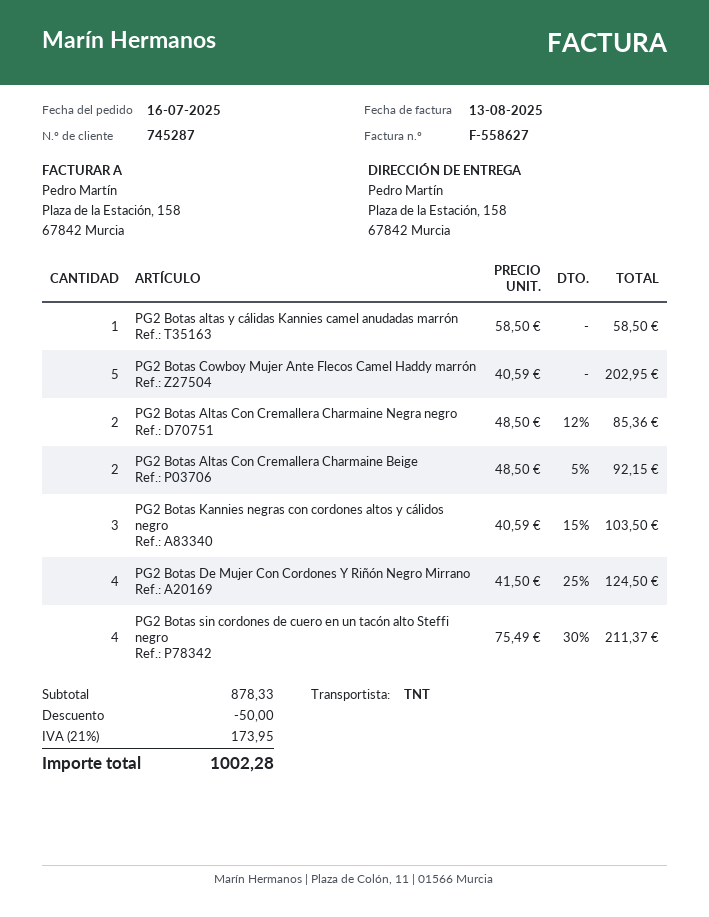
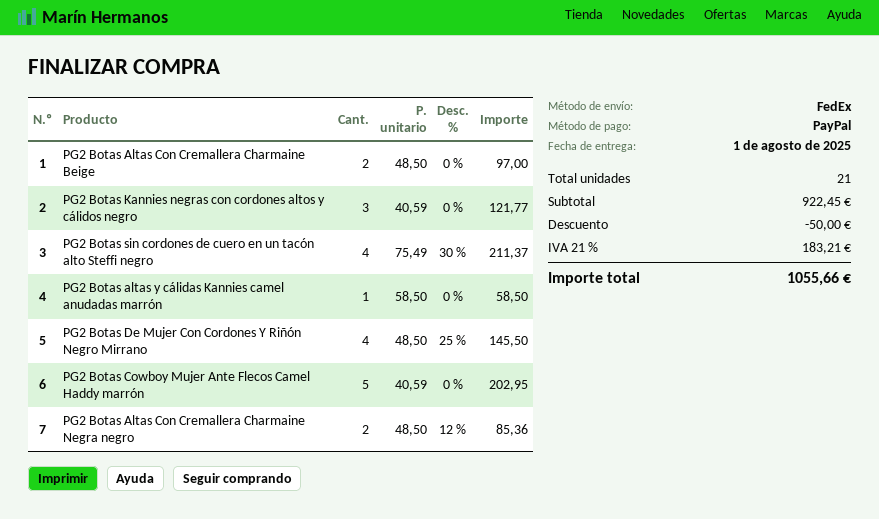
shipping method: TNT -> FedEx
PG2 Botas Altas Con Cremallera Charmaine Beige: 2 x 48.50 - 5% = 92.15 -> 2 x 48.50 = 97.00
PG2 Botas Kannies negras con cordones altos y cálidos negro: 3 x 40.59 - 15% = 103.50 -> 3 x 40.59 = 121.77
PG2 Botas De Mujer Con Cordones Y Riñón Negro Mirrano: 4 x 41.50 - 25% = 124.50 -> 4 x 48.50 - 25% = 145.50
subtotal: 878.33 -> 922.45
tax: 21% = 173.95 -> 21% = 183.21
total: 1002.28 -> 1055.66

